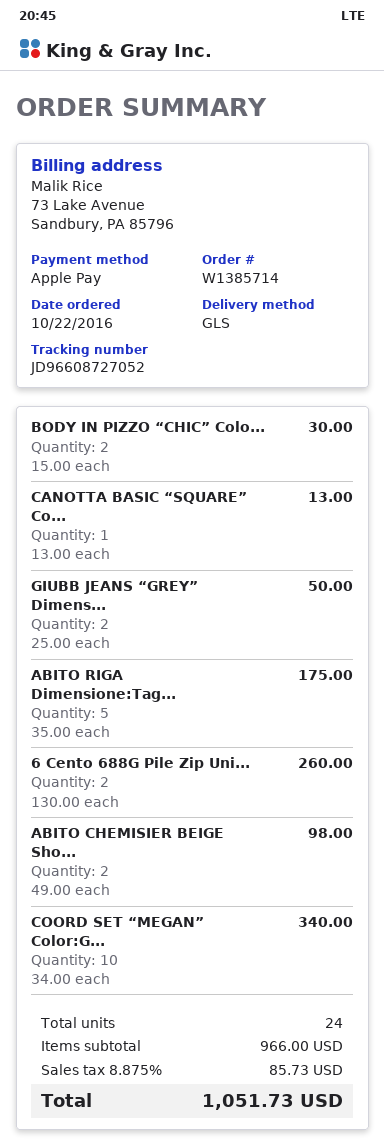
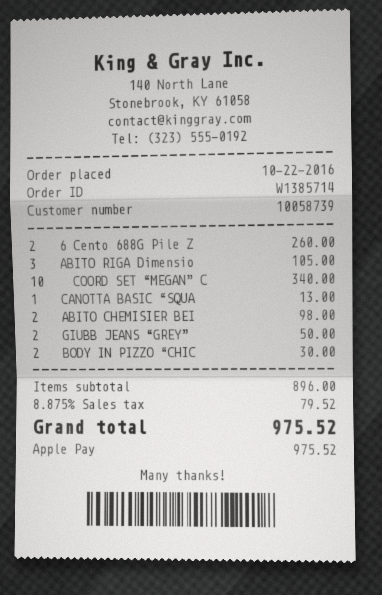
ABITO RIGA Dimensione:Tag...: 5 for 175.00 -> 3 for 105.00
subtotal: 966.00 -> 896.00
tax: 8.875% = 85.73 -> 8.875% = 79.52
total: 1051.73 -> 975.52

